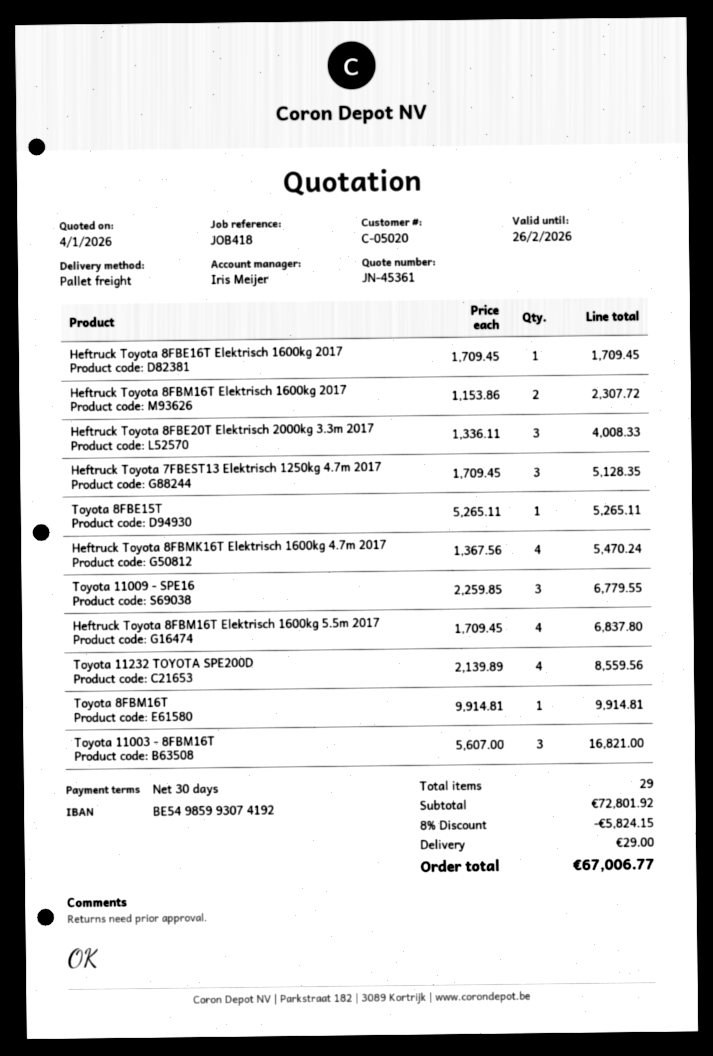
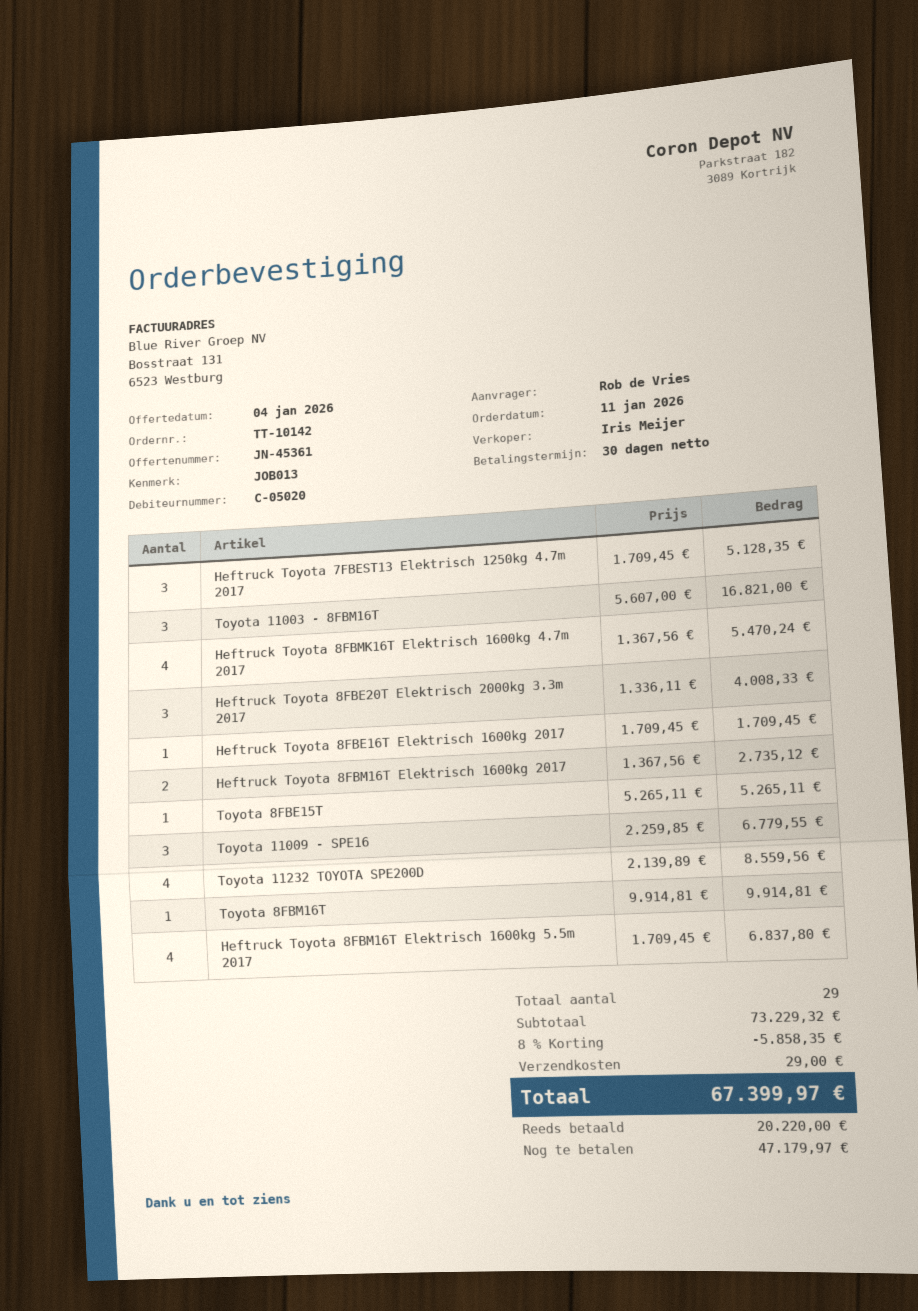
reference: JOB418 -> JOB013
Heftruck Toyota 8FBM16T Elektrisch 1600kg 2017: 2 x 1153.86 = 2307.72 -> 2 x 1367.56 = 2735.12
subtotal: 72801.92 -> 73229.32
discount: 8% = 5824.15 -> 8% = 5858.35
total: 67006.77 -> 67399.97

